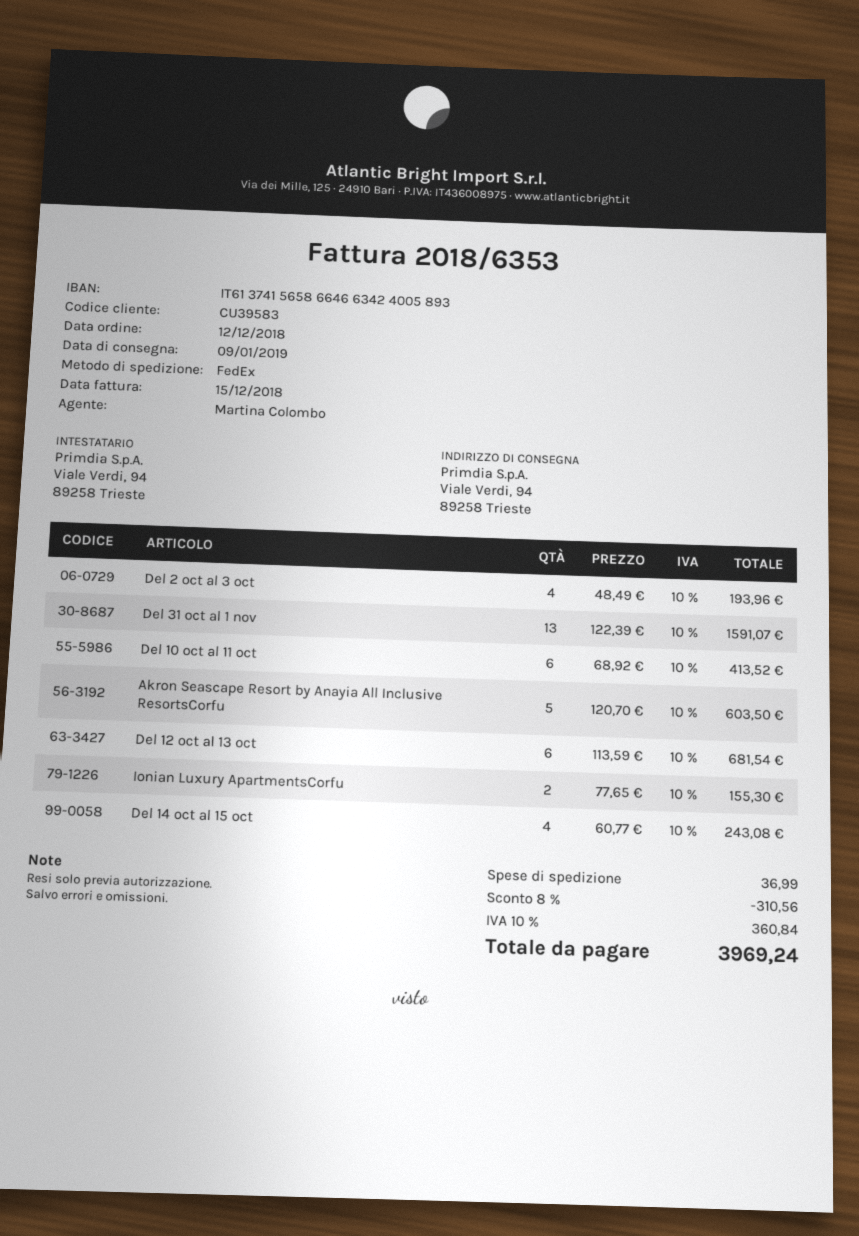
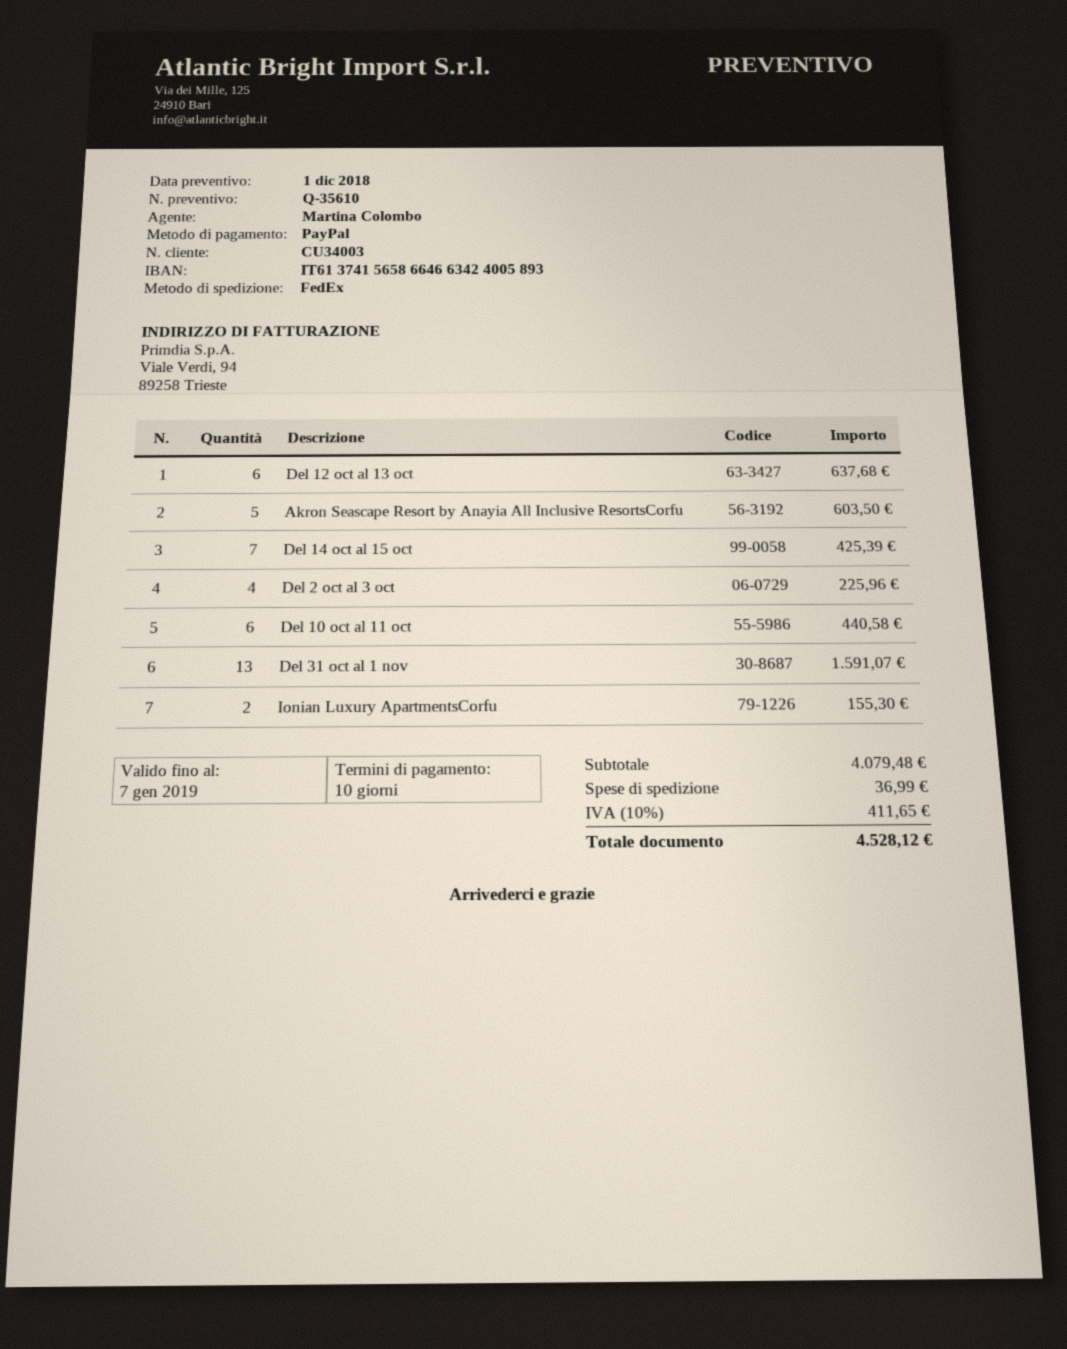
customer number: CU39583 -> CU34003
Del 2 oct al 3 oct: 4 for 193.96 -> 4 for 225.96
Del 10 oct al 11 oct: 6 for 413.52 -> 6 for 440.58
Del 12 oct al 13 oct: 6 for 681.54 -> 6 for 637.68
Del 14 oct al 15 oct: 4 for 243.08 -> 7 for 425.39
discount: 8% = 310.56 -> none
tax: 10% = 360.84 -> 10% = 411.65
total: 3969.24 -> 4528.12

